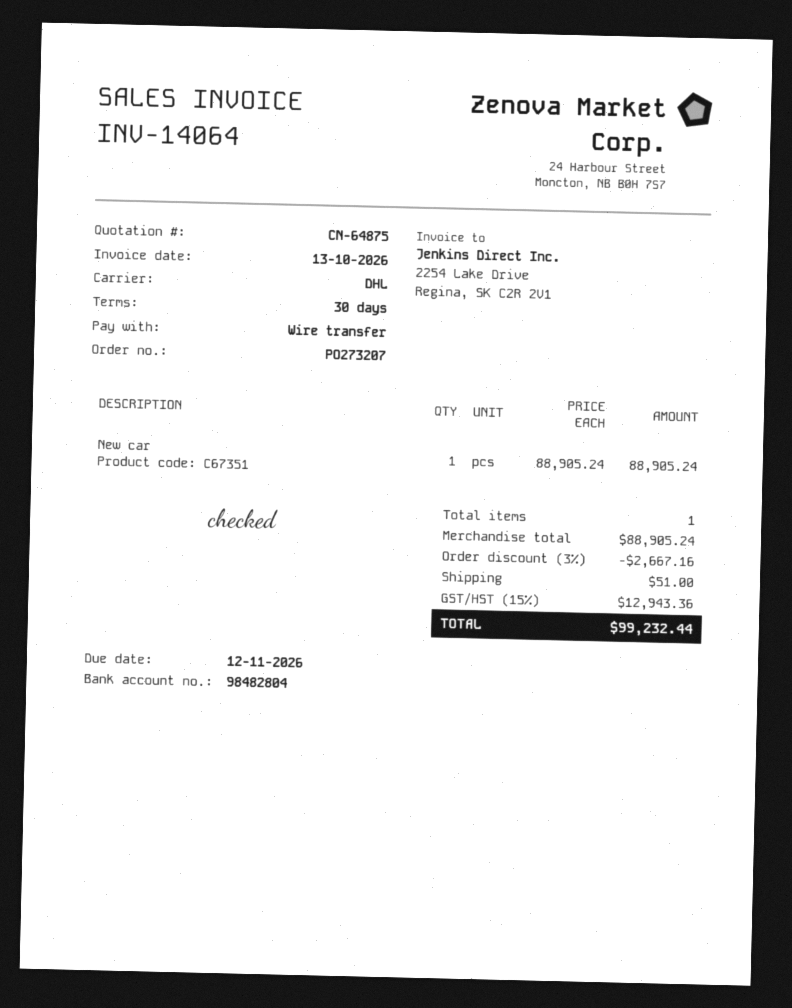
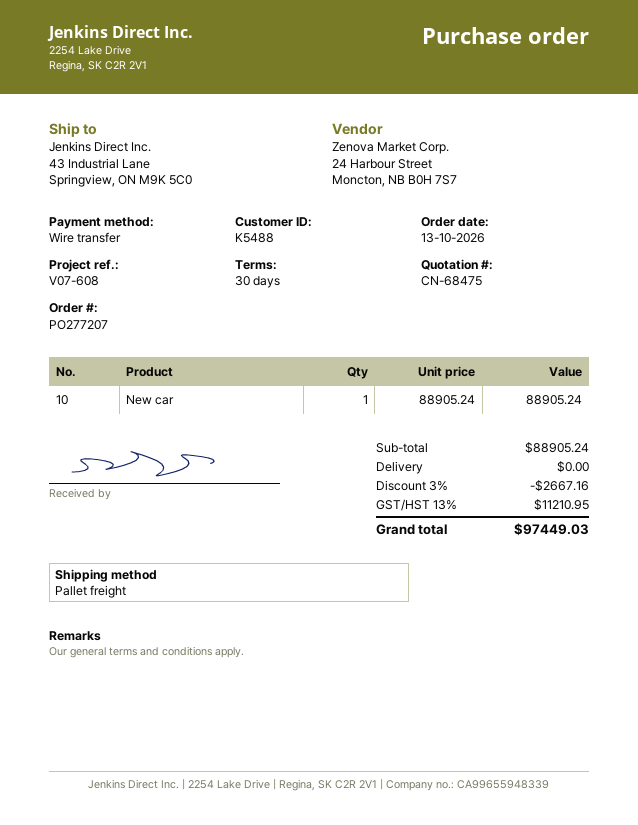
quote number: CN-64875 -> CN-68475
order number: PO273207 -> PO277207
shipping method: DHL -> pallet freight
shipping: 51.00 -> 0.00
tax: 15% = 12943.36 -> 13% = 11210.95
total: 99232.44 -> 97449.03

